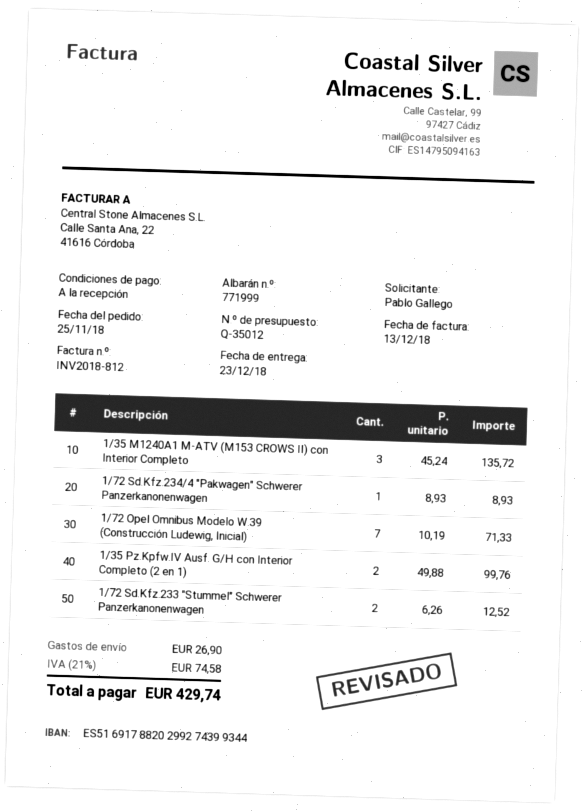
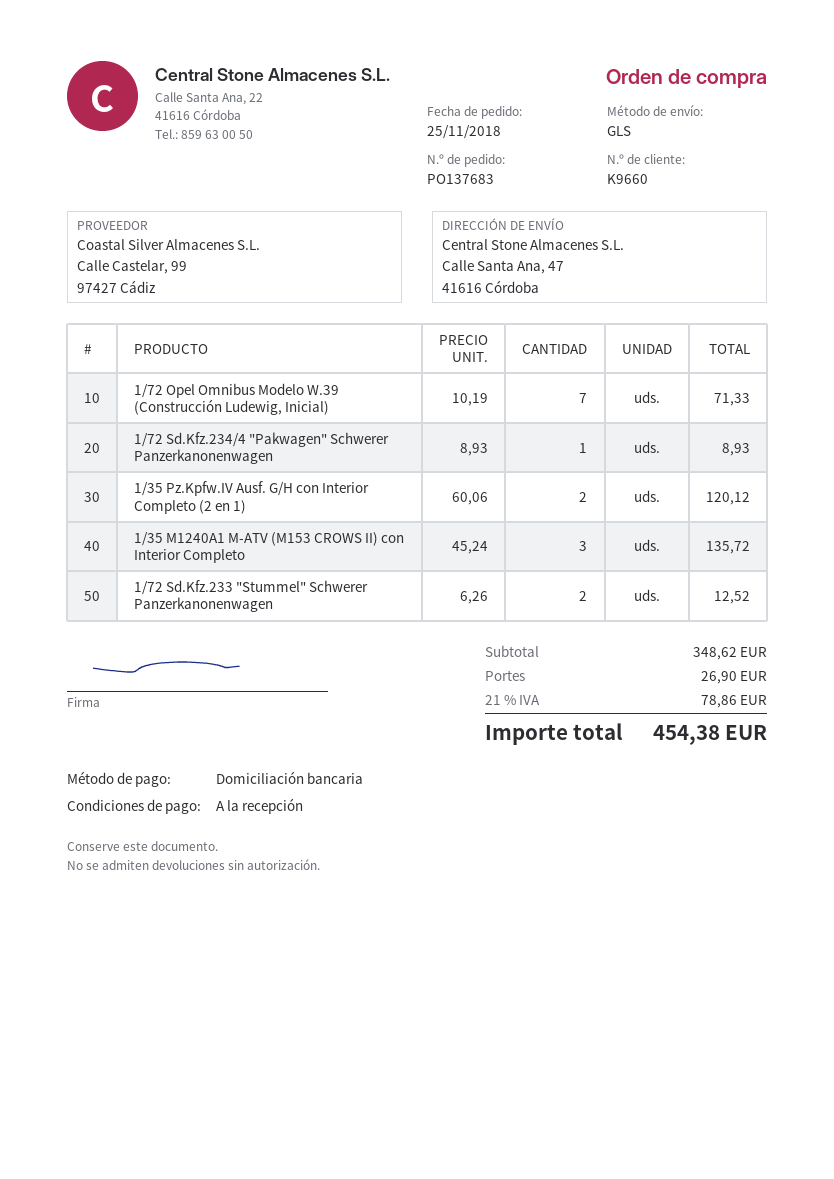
1/35 Pz.Kpfw.IV Ausf. G/H con Interior Completo (2 en 1): 2 x 49.88 = 99.76 -> 2 x 60.06 = 120.12
tax: 21% = 74.58 -> 21% = 78.86
total: 429.74 -> 454.38

